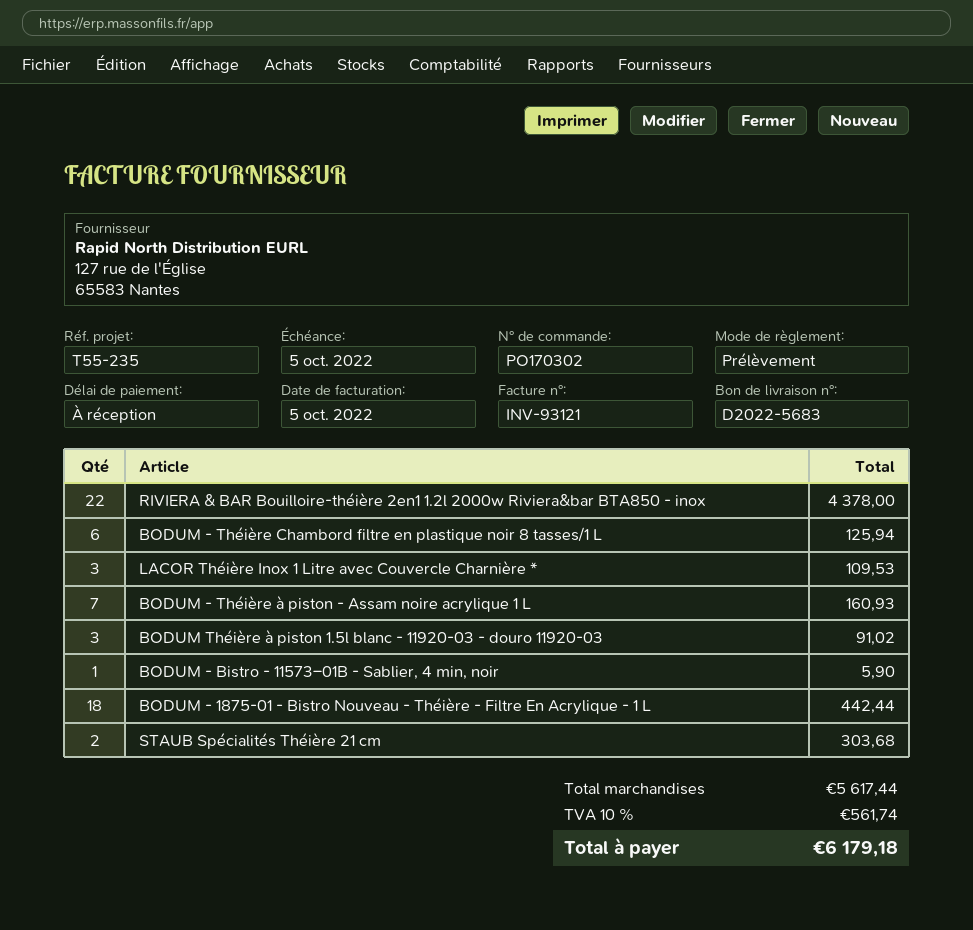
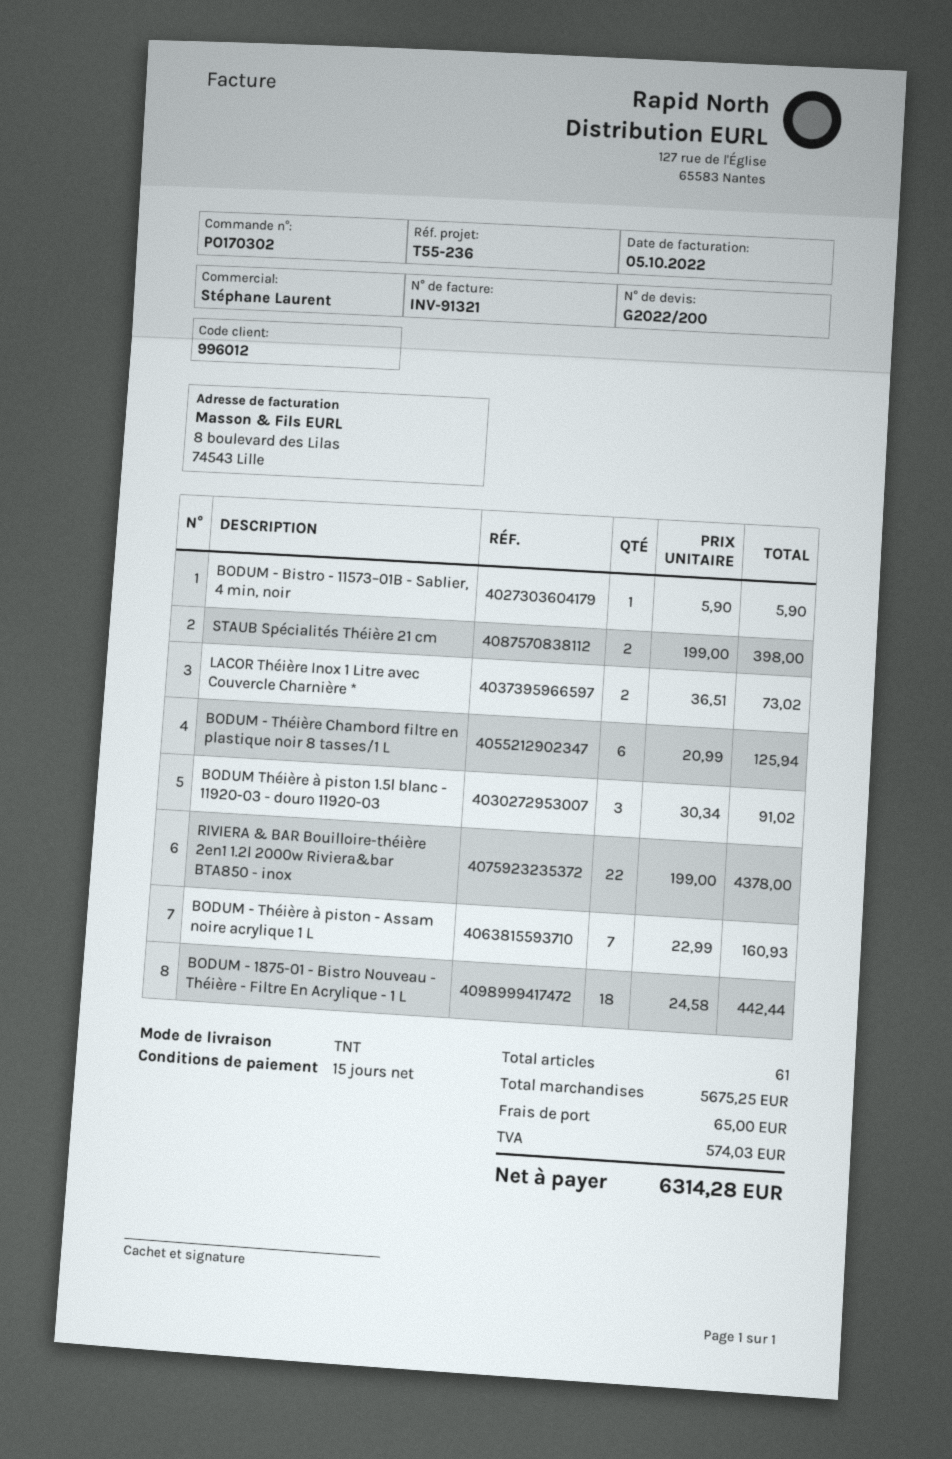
invoice number: INV-93121 -> INV-91321
payment terms: on receipt -> 15 days
reference: T55-235 -> T55-236
LACOR Théière Inox 1 Litre avec Couvercle Charnière *: 3 for 109.53 -> 2 for 73.02
STAUB Spécialités Théière 21 cm: 2 for 303.68 -> 2 for 398.00
subtotal: 5617.44 -> 5675.25
shipping: none -> 65.00
tax: 561.74 -> 574.03
total: 6179.18 -> 6314.28

